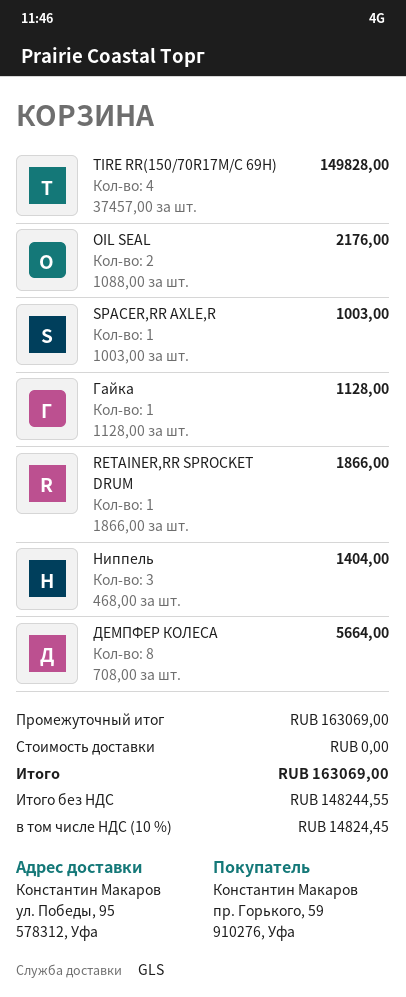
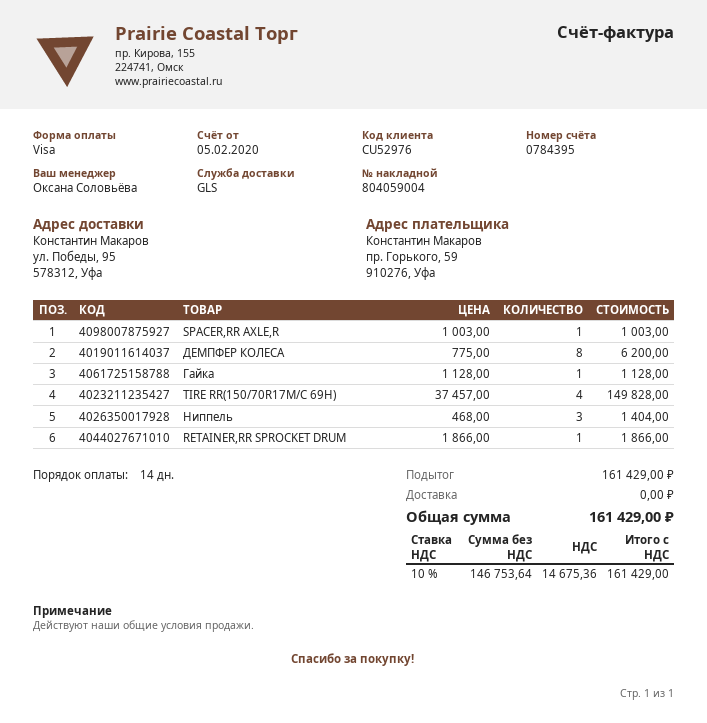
OIL SEAL: 2 x 1088.00 = 2176.00 -> none
ДЕМПФЕР КОЛЕСА: 8 x 708.00 = 5664.00 -> 8 x 775.00 = 6200.00
subtotal: 163069.00 -> 161429.00
net: 148244.55 -> 146753.64
tax: 10% = 14824.45 -> 10% = 14675.36
total: 163069.00 -> 161429.00

